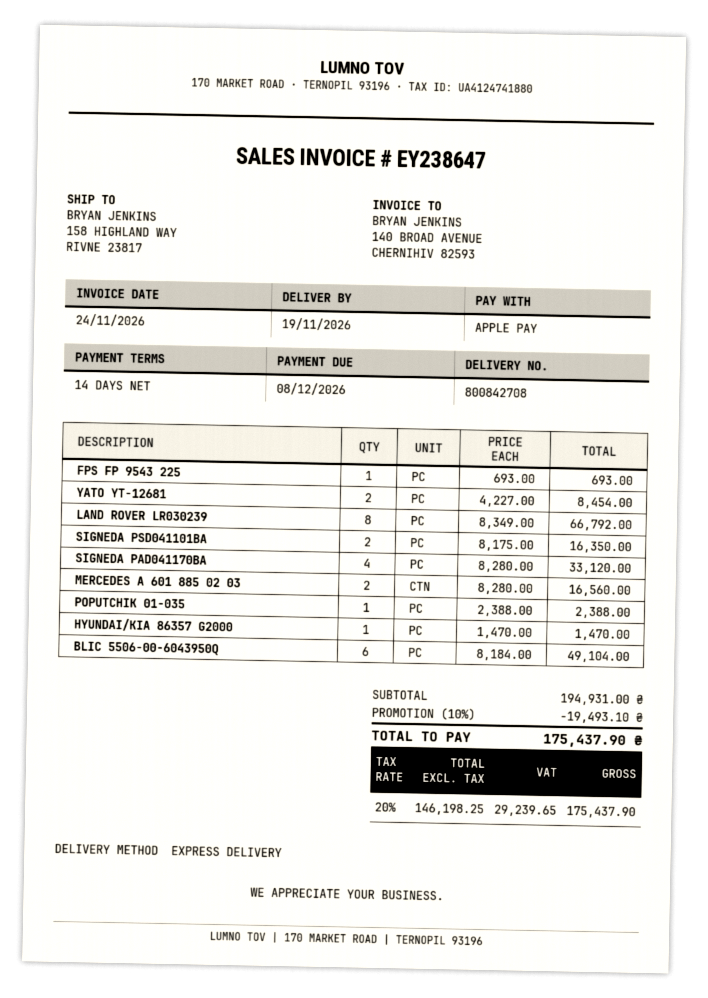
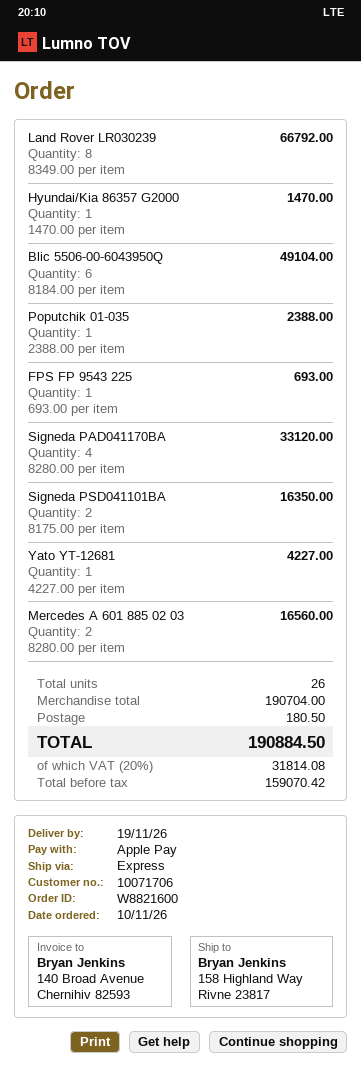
YATO YT-12681: 2 x 4227.00 = 8454.00 -> 1 x 4227.00 = 4227.00
subtotal: 194931.00 -> 190704.00
discount: 10% = 19493.10 -> none
shipping: none -> 180.50
net: 146198.25 -> 159070.42
tax: 20% = 29239.65 -> 20% = 31814.08
total: 175437.90 -> 190884.50

